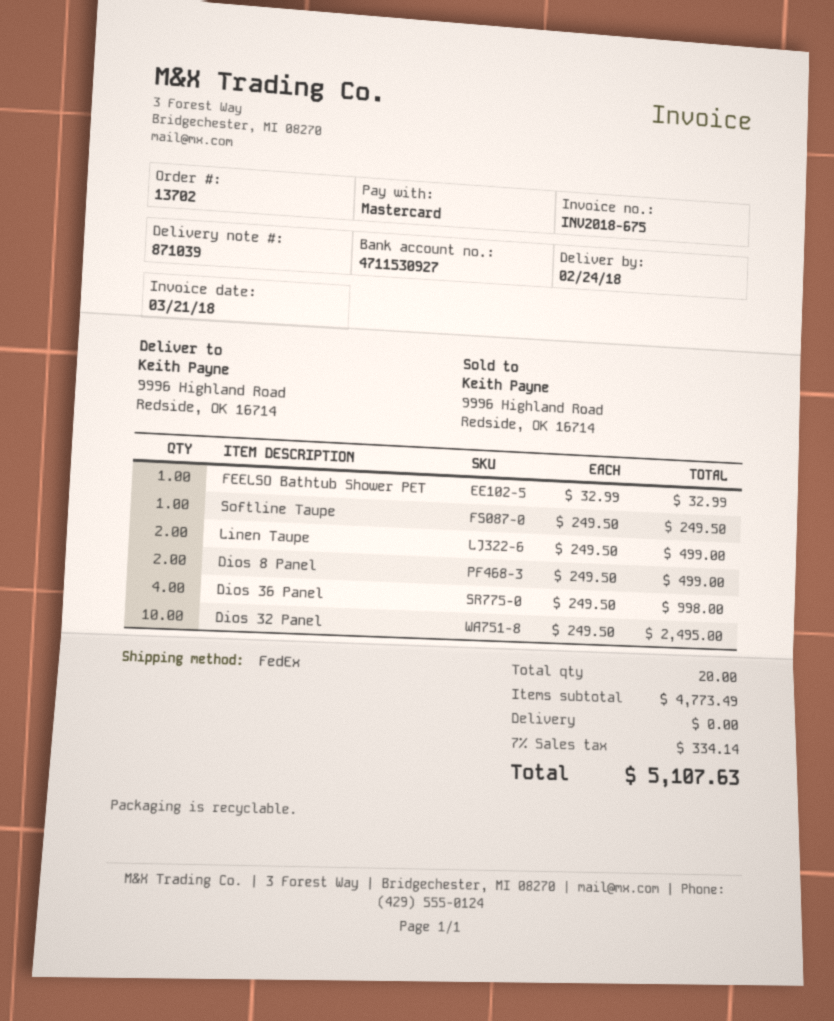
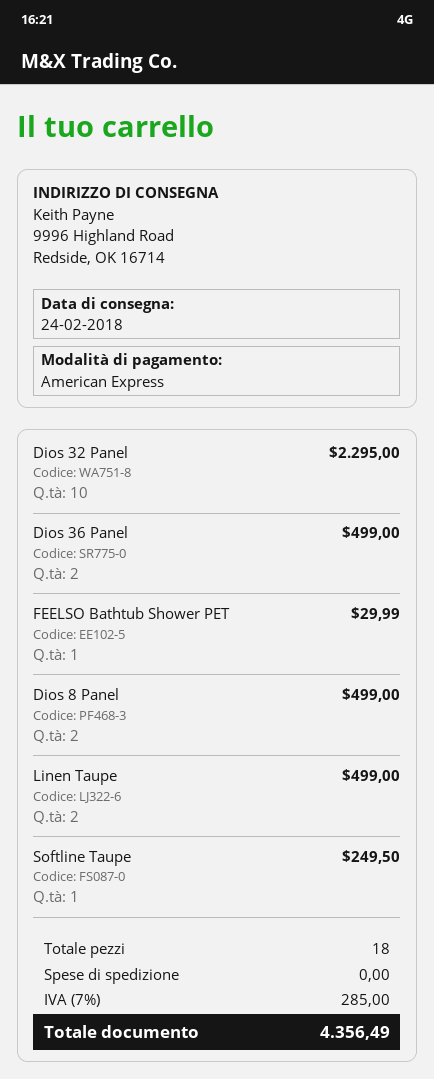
payment method: Mastercard -> American Express
FEELSO Bathtub Shower PET: 1 for 32.99 -> 1 for 29.99
Dios 36 Panel: 4 for 998.00 -> 2 for 499.00
Dios 32 Panel: 10 for 2495.00 -> 10 for 2295.00
total quantity: 20 -> 18
tax: 7% = 334.14 -> 7% = 285.00
total: 5107.63 -> 4356.49

